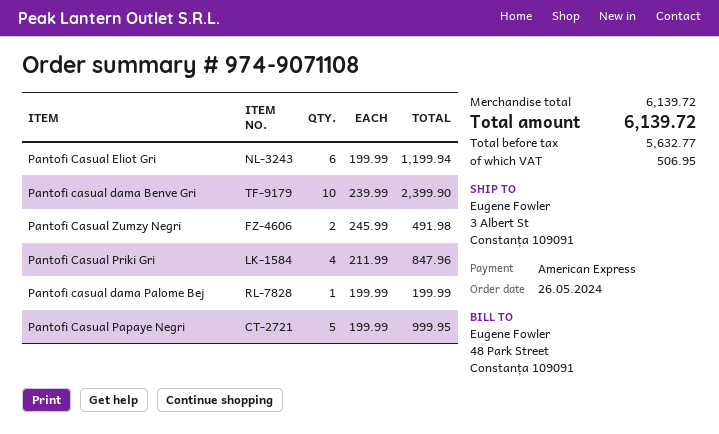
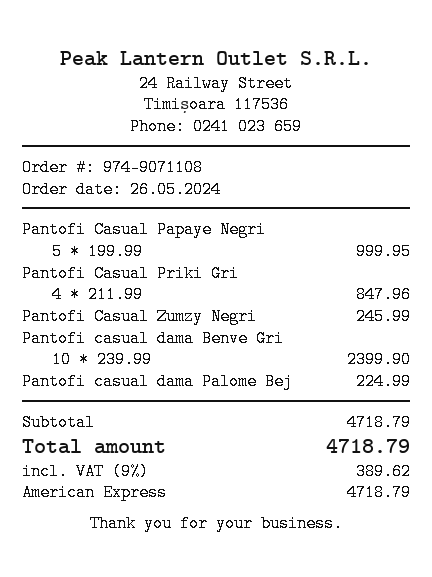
Pantofi Casual Eliot Gri: 6 x 199.99 = 1199.94 -> none
Pantofi Casual Zumzy Negri: 2 x 245.99 = 491.98 -> 1 x 245.99 = 245.99
Pantofi casual dama Palome Bej: 1 x 199.99 = 199.99 -> 1 x 224.99 = 224.99
subtotal: 6139.72 -> 4718.79
tax: 506.95 -> 389.62
total: 6139.72 -> 4718.79

